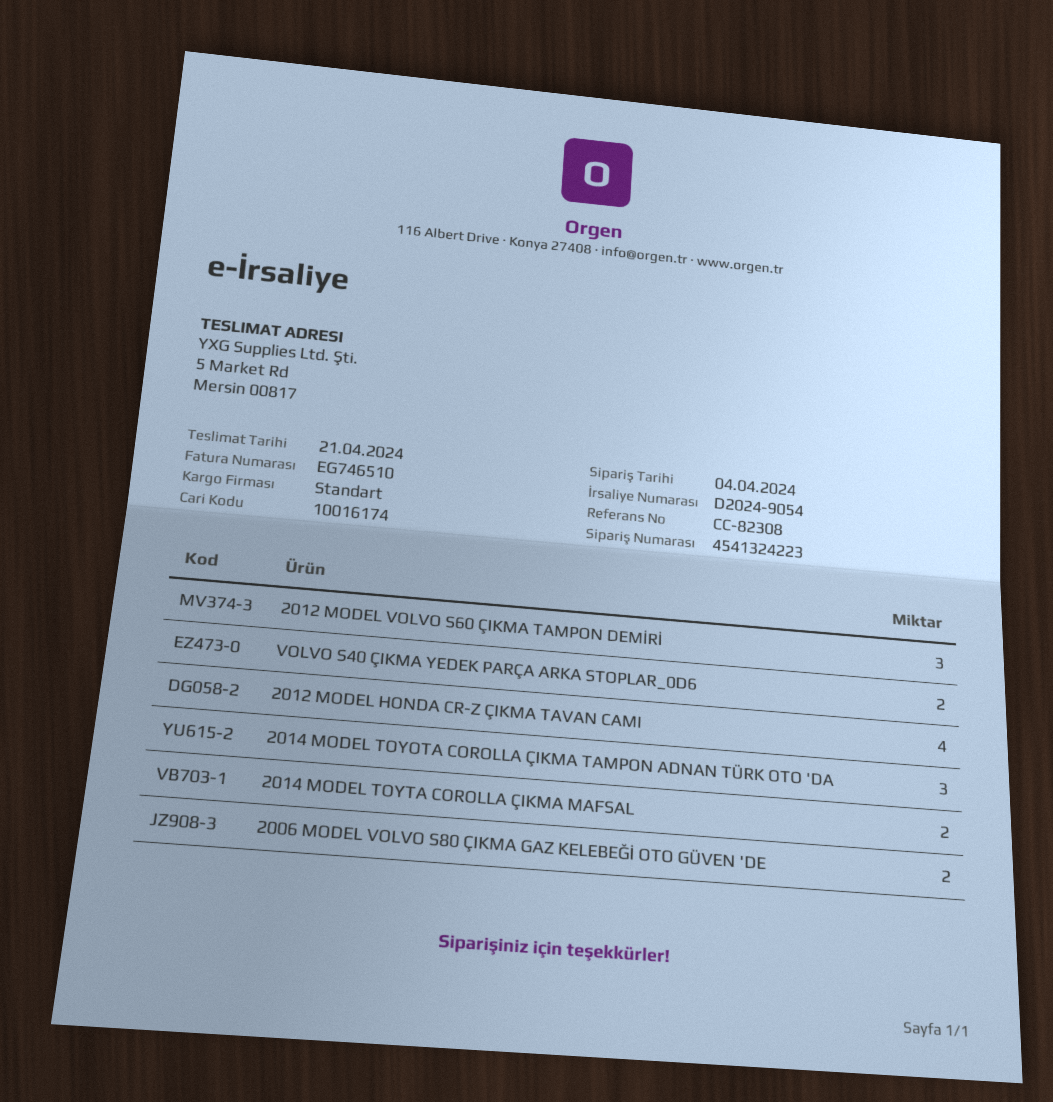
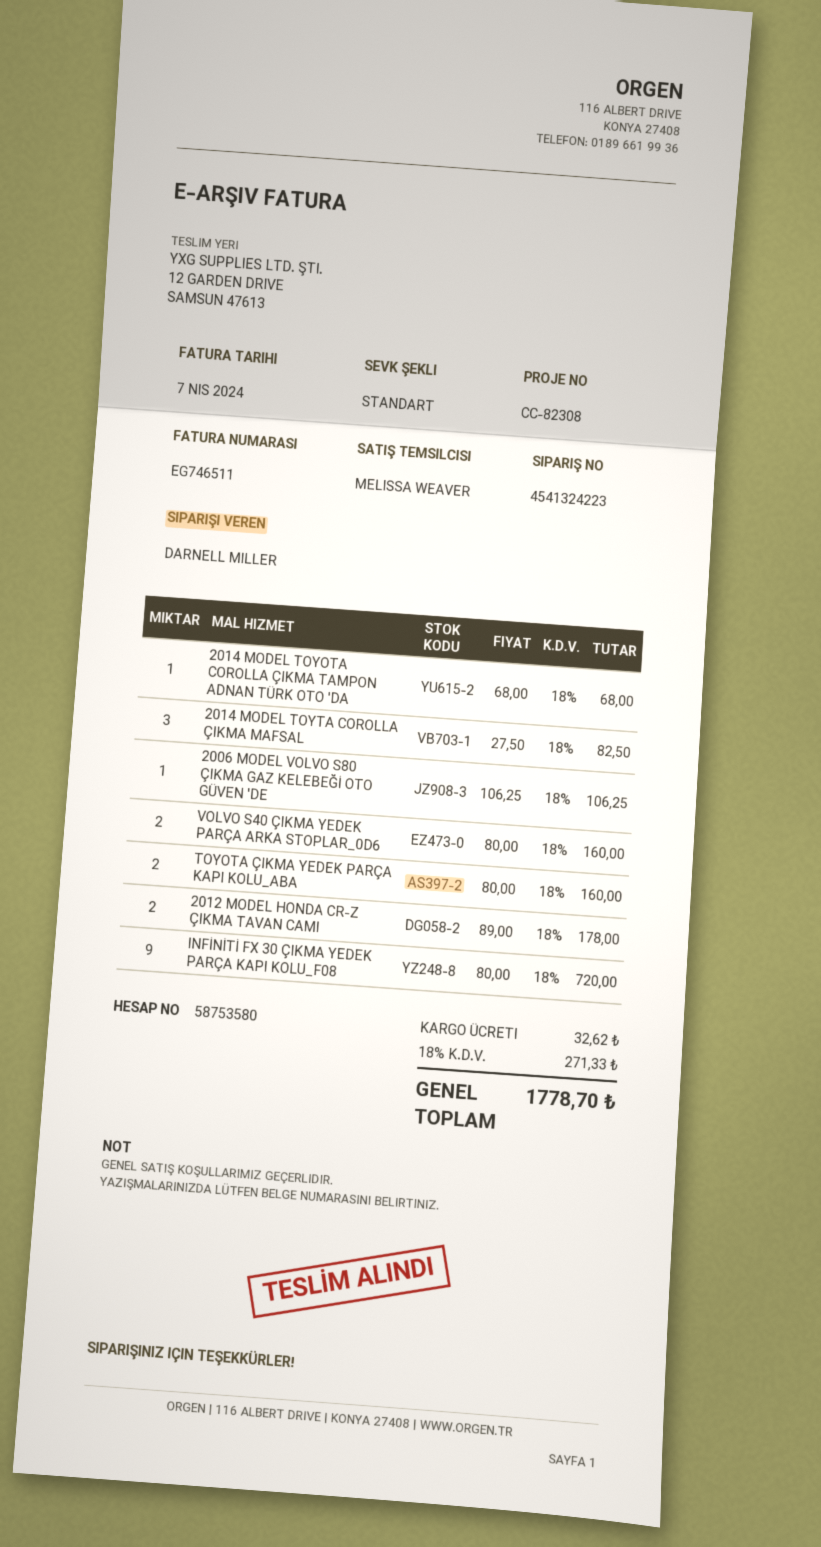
invoice number: EG746510 -> EG746511
ship to: 5 Market Rd, Mersin 00817 -> 12 GARDEN DRIVE, SAMSUN 47613
2012 MODEL VOLVO S60 ÇIKMA TAMPON DEMİRİ: 3 -> none
2012 MODEL HONDA CR-Z ÇIKMA TAVAN CAMI: 4 -> 2
2014 MODEL TOYOTA COROLLA ÇIKMA TAMPON ADNAN TÜRK OTO 'DA: 3 -> 1
2014 MODEL TOYTA COROLLA ÇIKMA MAFSAL: 2 -> 3
2006 MODEL VOLVO S80 ÇIKMA GAZ KELEBEĞİ OTO GÜVEN 'DE: 2 -> 1
TOYOTA ÇIKMA YEDEK PARÇA KAPI KOLU_ABA: none -> 2
INFİNİTİ FX 30 ÇIKMA YEDEK PARÇA KAPI KOLU_F08: none -> 9

